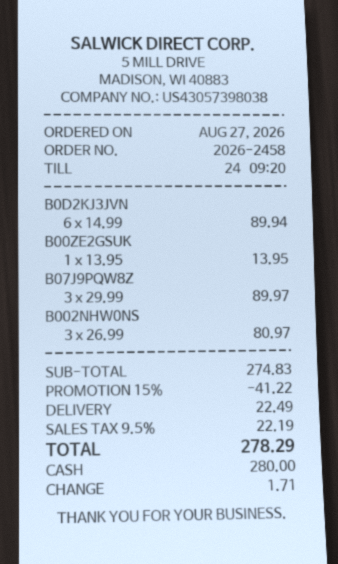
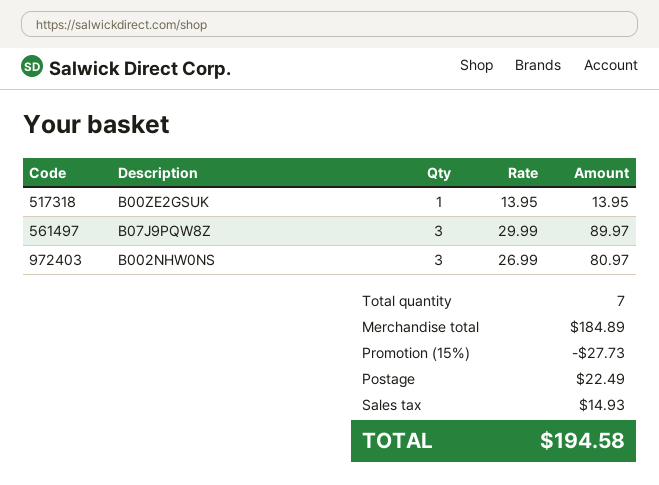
B0D2KJ3JVN: 6 x 14.99 = 89.94 -> none
subtotal: 274.83 -> 184.89
discount: 15% = 41.22 -> 15% = 27.73
tax: 22.19 -> 14.93
total: 278.29 -> 194.58

